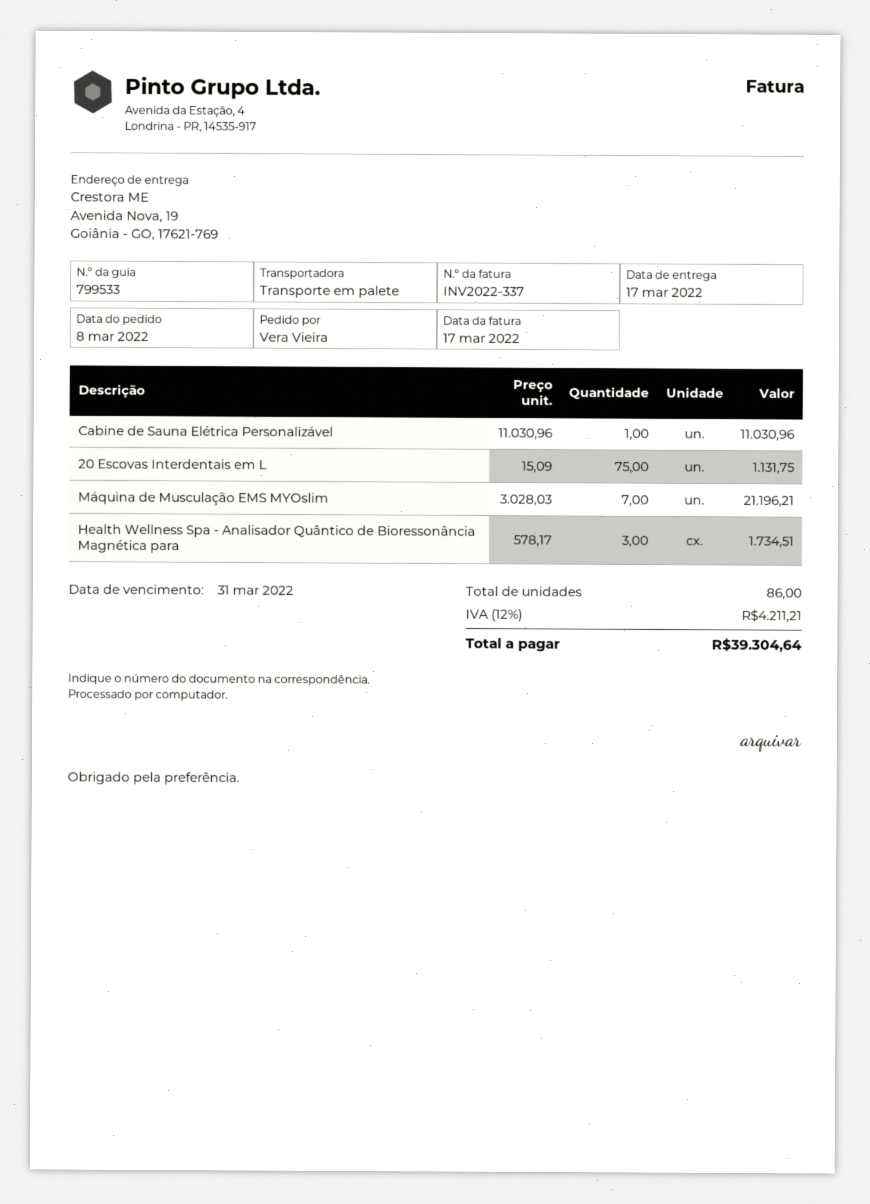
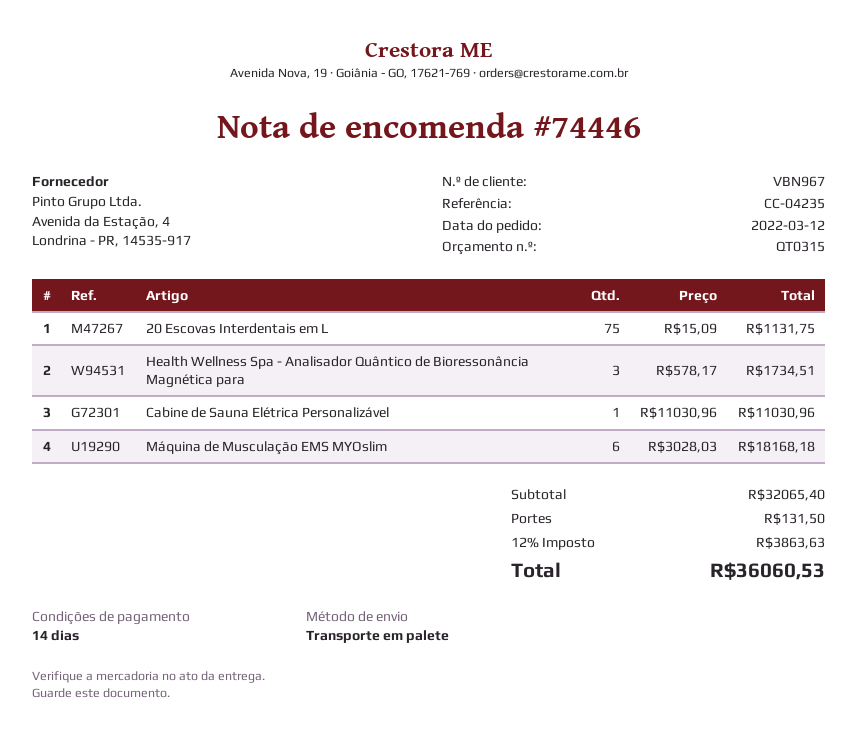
order date: 2022-03-08 -> 2022-03-12
Máquina de Musculação EMS MYOslim: 7 x 3028.03 = 21196.21 -> 6 x 3028.03 = 18168.18
shipping: none -> 131.50
tax: 12% = 4211.21 -> 12% = 3863.63
total: 39304.64 -> 36060.53

